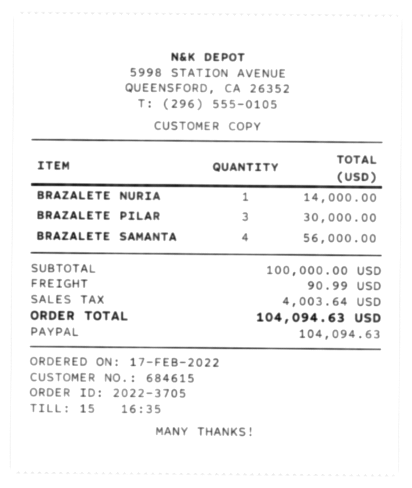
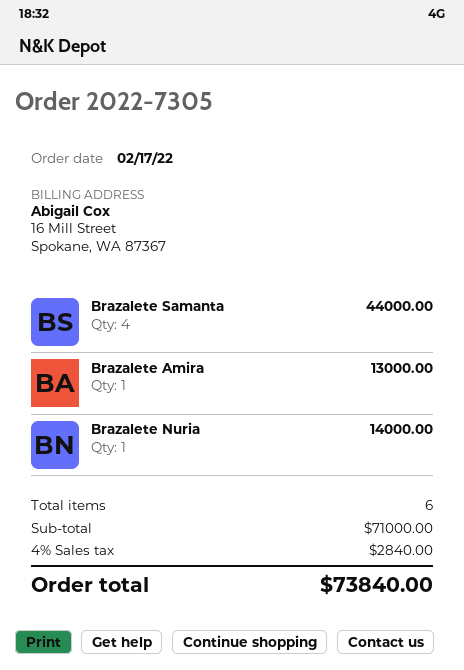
order number: 2022-3705 -> 2022-7305
BRAZALETE PILAR: 3 for 30000.00 -> none
BRAZALETE SAMANTA: 4 for 56000.00 -> 4 for 44000.00
Brazalete Amira: none -> 1 for 13000.00
subtotal: 100000.00 -> 71000.00
shipping: 90.99 -> none
tax: 4003.64 -> 2840.00
total: 104094.63 -> 73840.00

